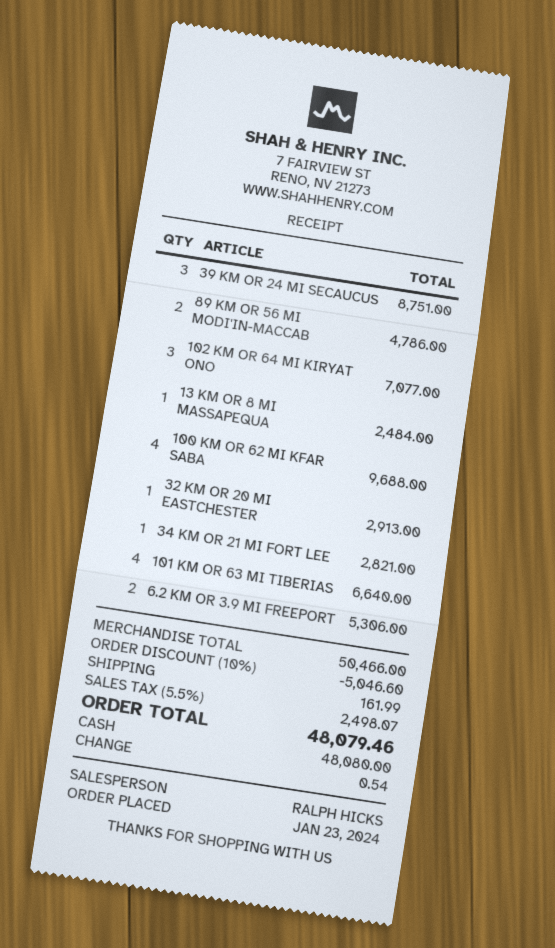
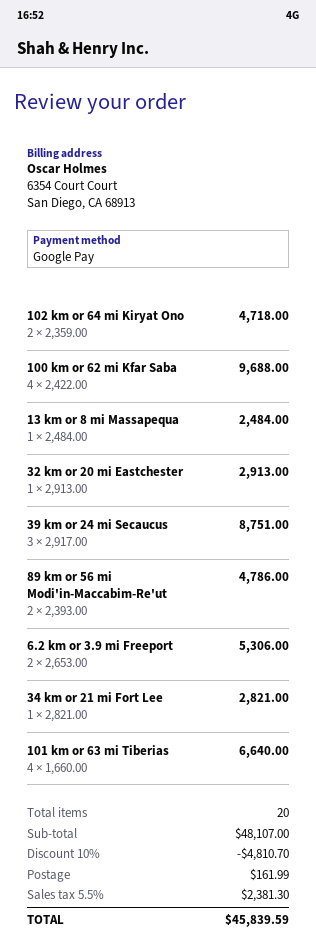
payment method: cash -> Google Pay
102 KM OR 64 MI KIRYAT ONO: 3 for 7077.00 -> 2 for 4718.00
subtotal: 50466.00 -> 48107.00
discount: 10% = 5046.60 -> 10% = 4810.70
tax: 5.5% = 2498.07 -> 5.5% = 2381.30
total: 48079.46 -> 45839.59

